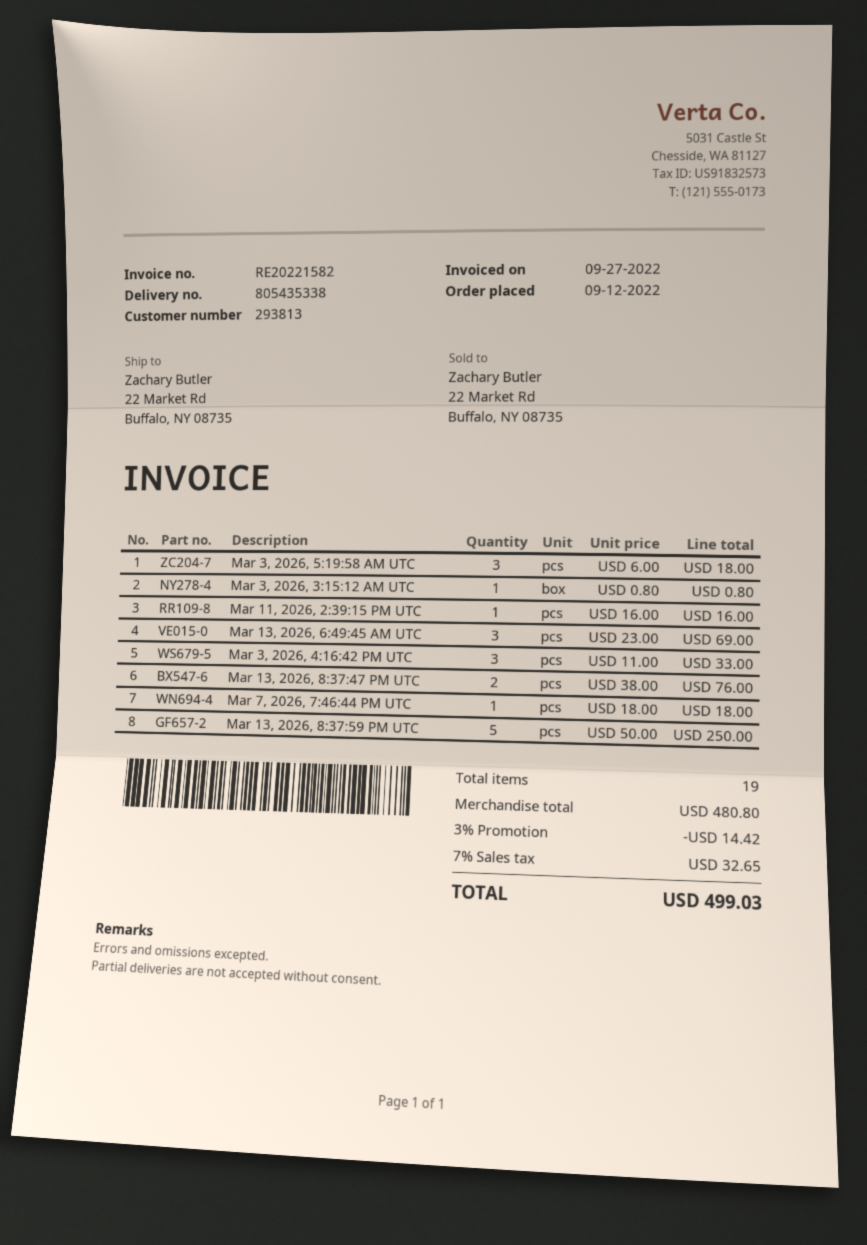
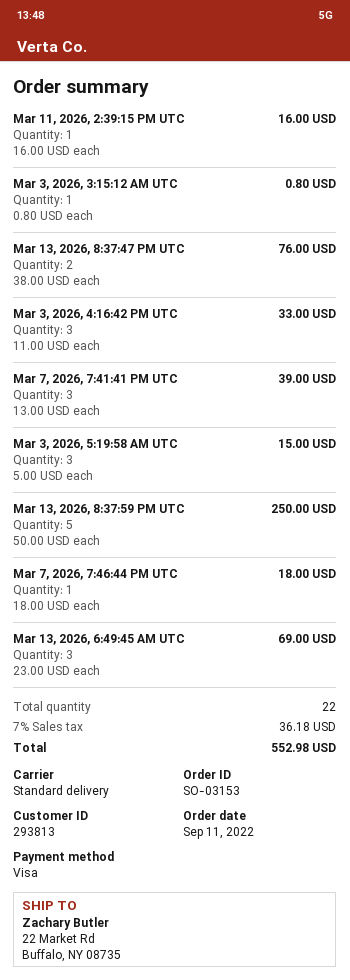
order date: 2022-09-12 -> 2022-09-11
Mar 3, 2026, 5:19:58 AM UTC: 3 x 6.00 = 18.00 -> 3 x 5.00 = 15.00
Mar 7, 2026, 7:41:41 PM UTC: none -> 3 x 13.00 = 39.00
total quantity: 19 -> 22
discount: 3% = 14.42 -> none
tax: 7% = 32.65 -> 7% = 36.18
total: 499.03 -> 552.98

